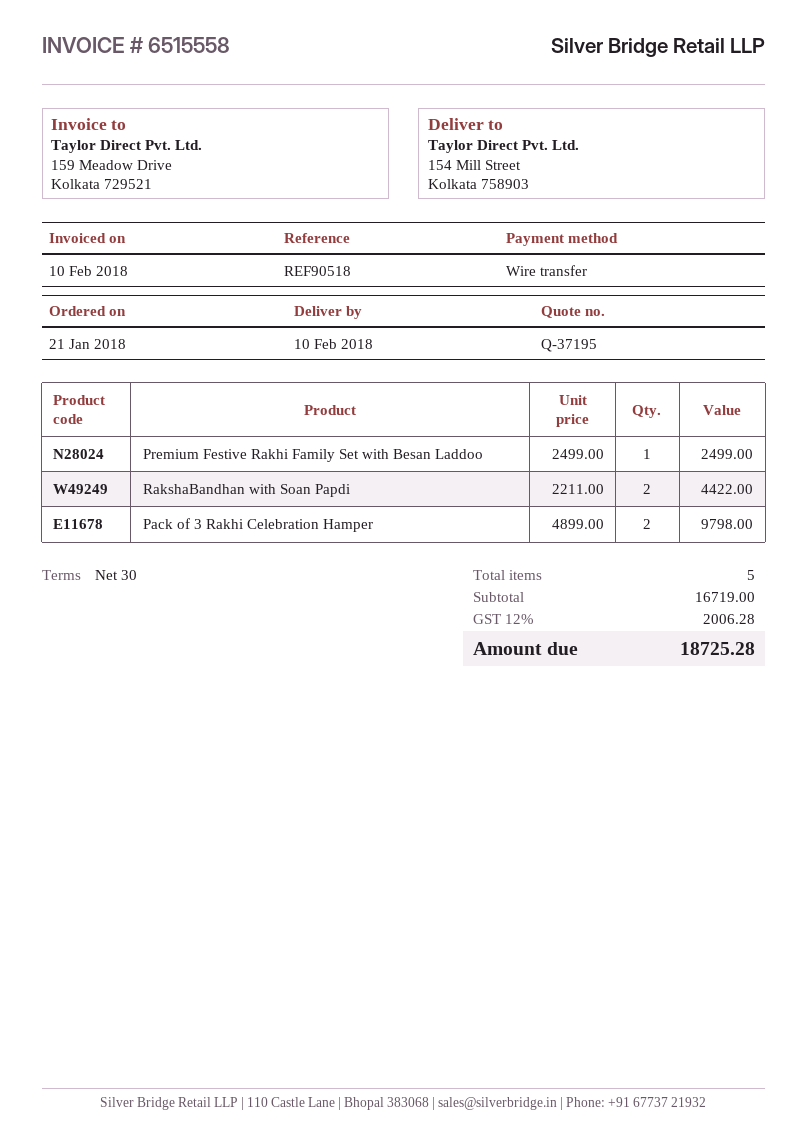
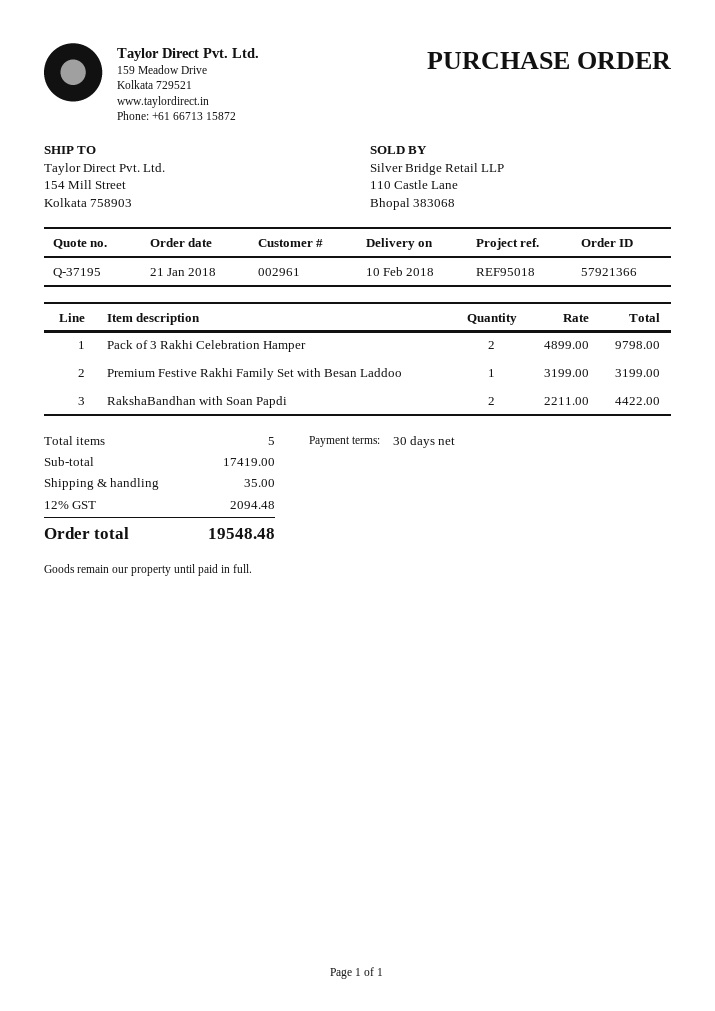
reference: REF90518 -> REF95018
Premium Festive Rakhi Family Set with Besan Laddoo: 1 x 2499.00 = 2499.00 -> 1 x 3199.00 = 3199.00
subtotal: 16719.00 -> 17419.00
shipping: none -> 35.00
tax: 12% = 2006.28 -> 12% = 2094.48
total: 18725.28 -> 19548.48

